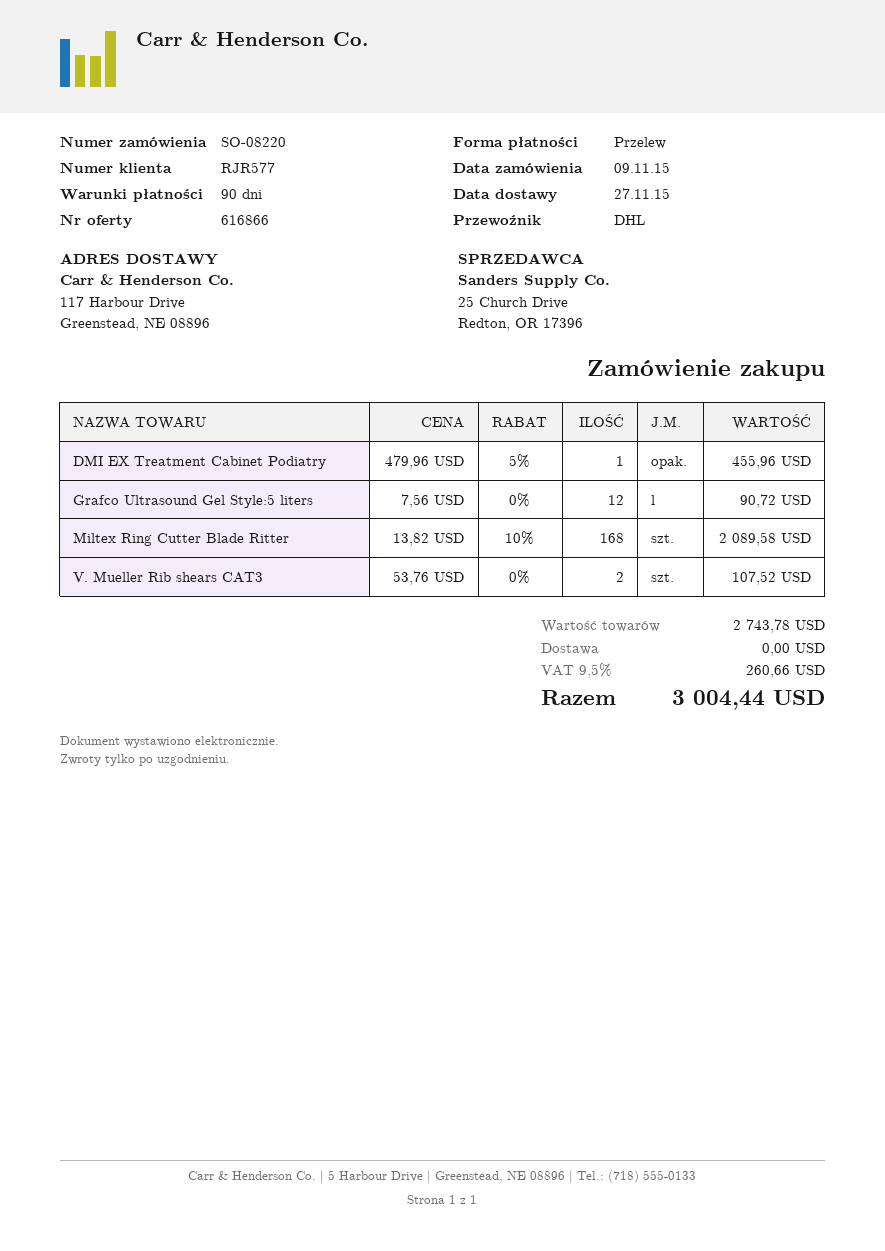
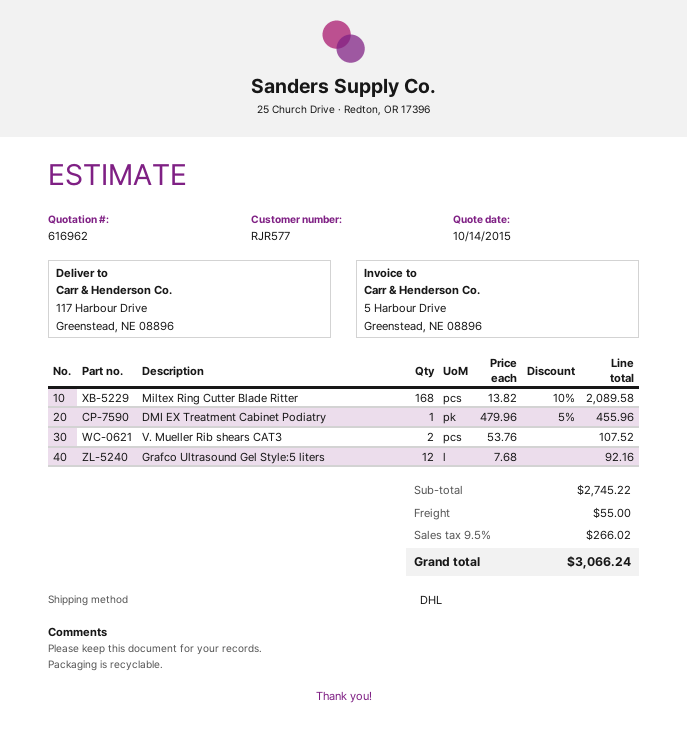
quote number: 616866 -> 616962
Grafco Ultrasound Gel Style:5 liters: 12 x 7.56 = 90.72 -> 12 x 7.68 = 92.16
subtotal: 2743.78 -> 2745.22
shipping: 0.00 -> 55.00
tax: 9.5% = 260.66 -> 9.5% = 266.02
total: 3004.44 -> 3066.24

